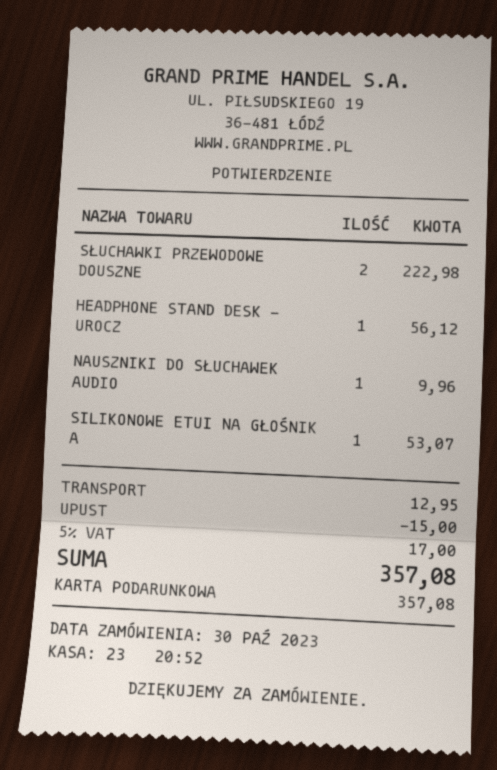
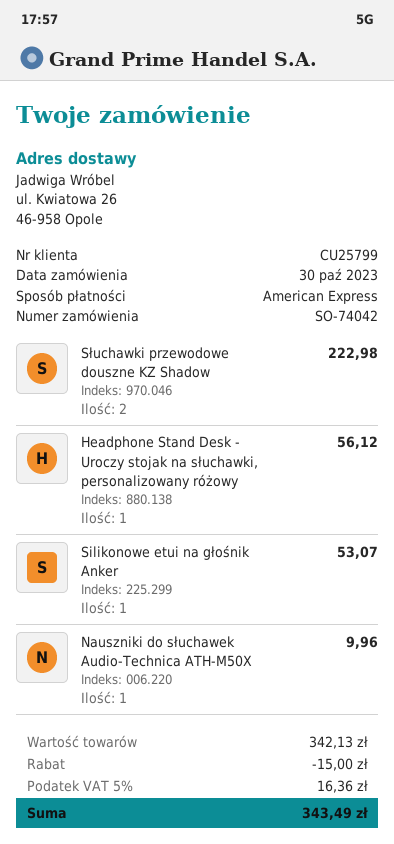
payment method: gift card -> American Express
shipping: 12.95 -> none
tax: 5% = 17.00 -> 5% = 16.36
total: 357.08 -> 343.49

